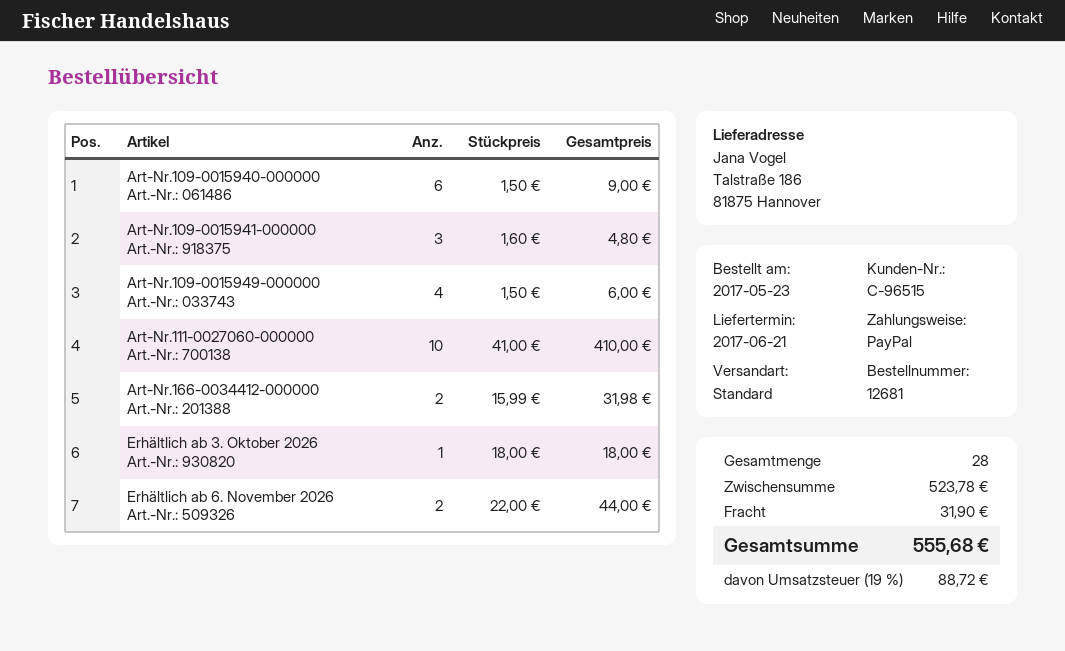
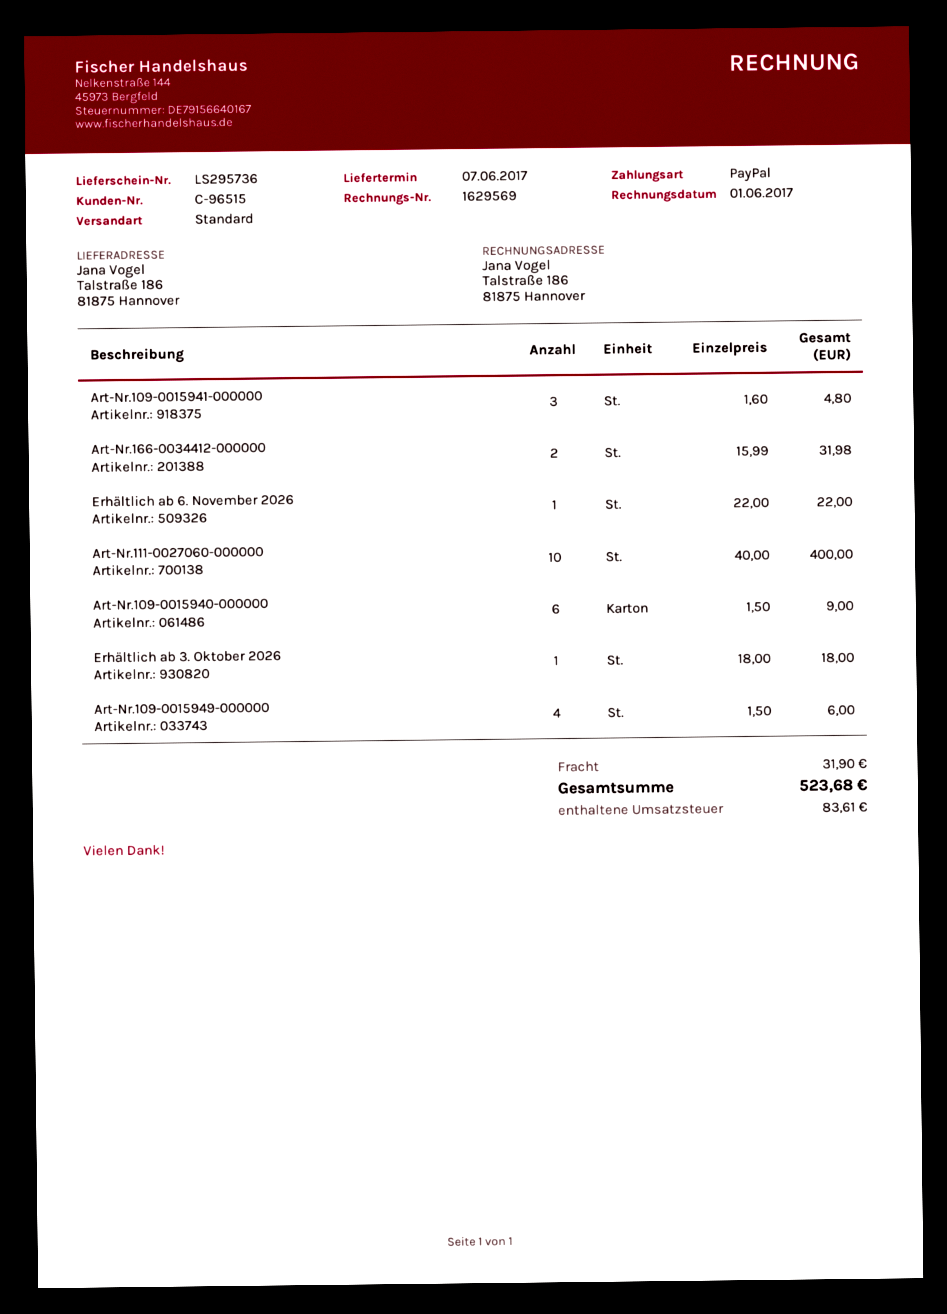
delivery date: 2017-06-21 -> 2017-06-07
Art-Nr.111-0027060-000000: 10 x 41.00 = 410.00 -> 10 x 40.00 = 400.00
Erhältlich ab 6. November 2026: 2 x 22.00 = 44.00 -> 1 x 22.00 = 22.00
tax: 88.72 -> 83.61
total: 555.68 -> 523.68

